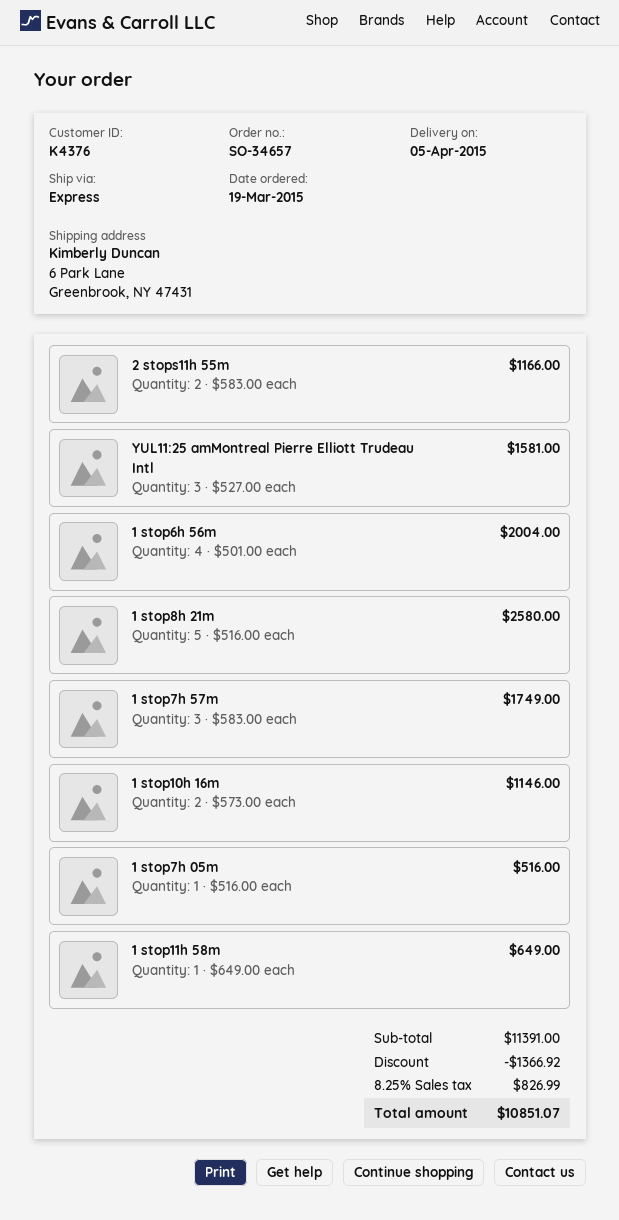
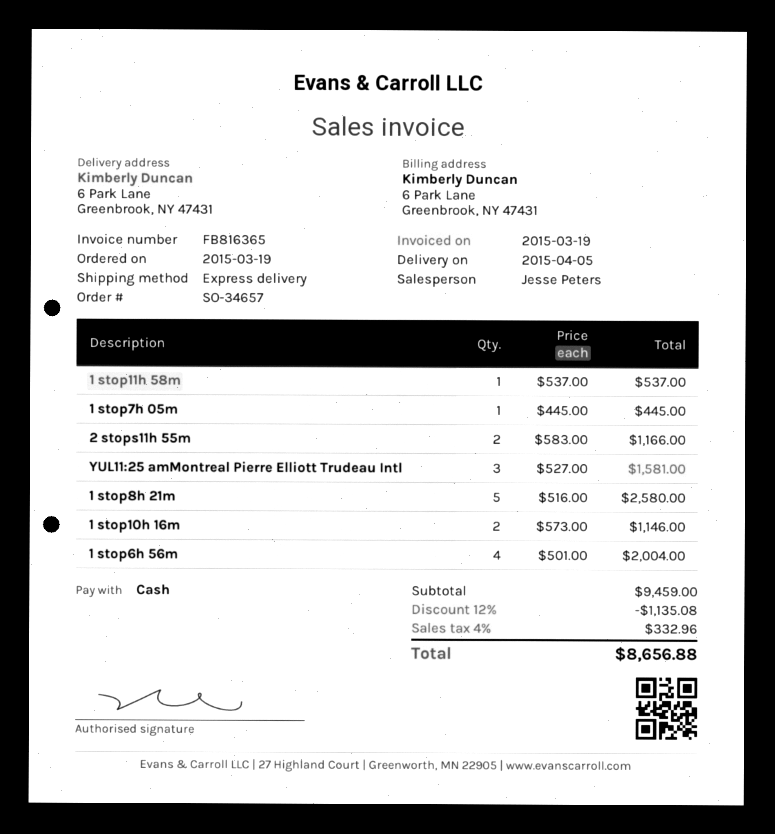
1 stop7h 57m: 3 x 583.00 = 1749.00 -> none
1 stop7h 05m: 1 x 516.00 = 516.00 -> 1 x 445.00 = 445.00
1 stop11h 58m: 1 x 649.00 = 649.00 -> 1 x 537.00 = 537.00
subtotal: 11391.00 -> 9459.00
discount: 1366.92 -> 1135.08
tax: 8.25% = 826.99 -> 4% = 332.96
total: 10851.07 -> 8656.88

